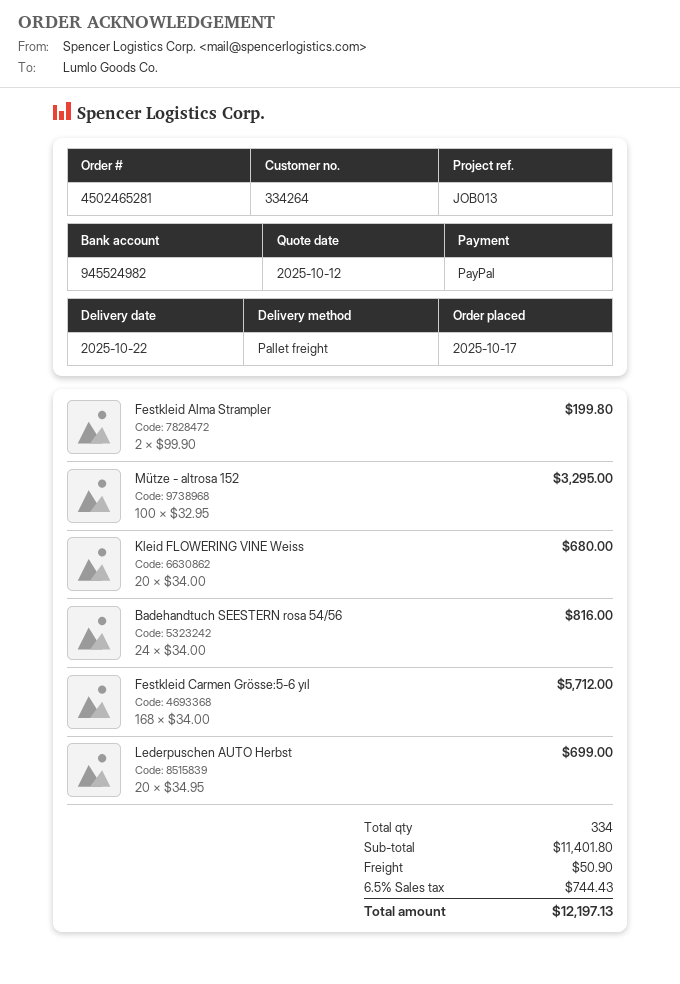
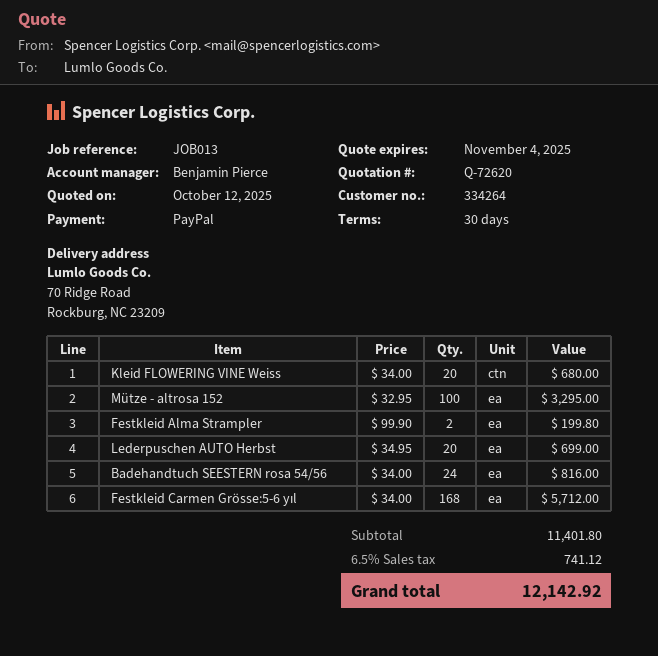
shipping: 50.90 -> none
tax: 6.5% = 744.43 -> 6.5% = 741.12
total: 12197.13 -> 12142.92

